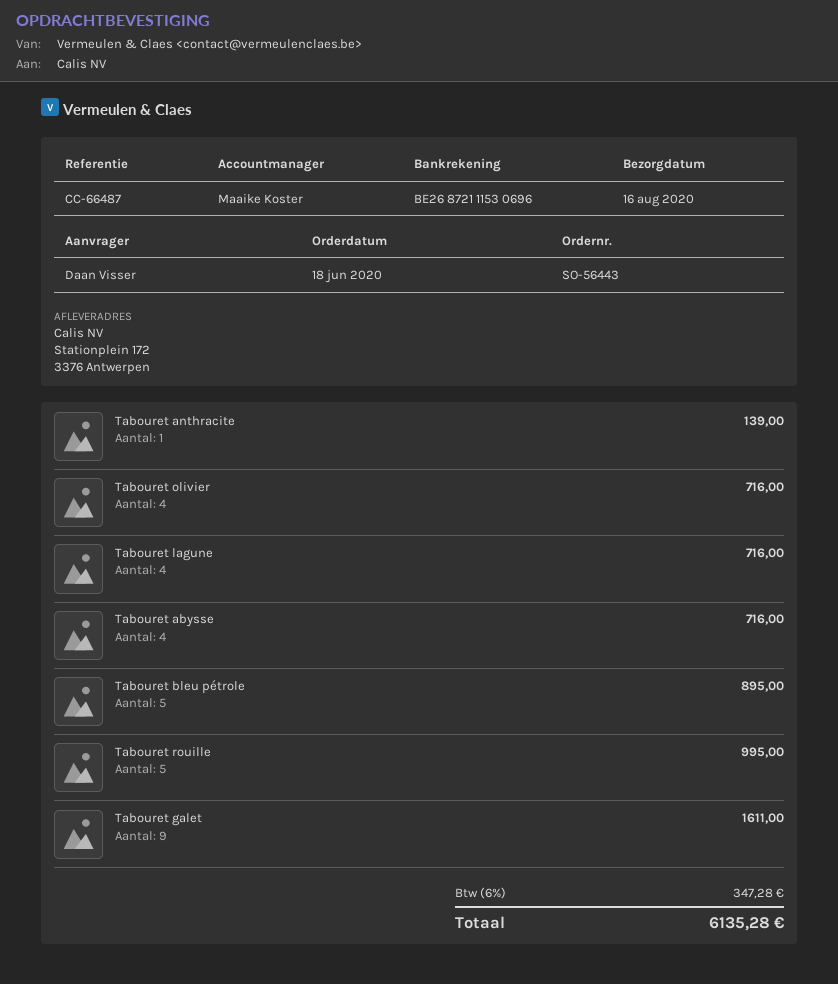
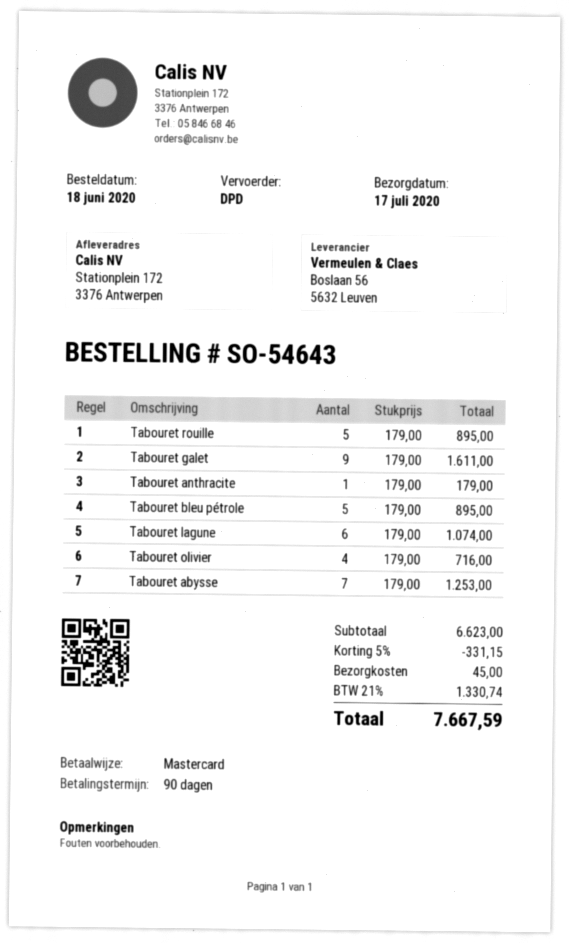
order number: SO-56443 -> SO-54643
delivery date: 2020-08-16 -> 2020-07-17
Tabouret anthracite: 1 for 139.00 -> 1 for 179.00
Tabouret lagune: 4 for 716.00 -> 6 for 1074.00
Tabouret abysse: 4 for 716.00 -> 7 for 1253.00
Tabouret rouille: 5 for 995.00 -> 5 for 895.00
discount: none -> 5% = 331.15
shipping: none -> 45.00
tax: 6% = 347.28 -> 21% = 1330.74
total: 6135.28 -> 7667.59

